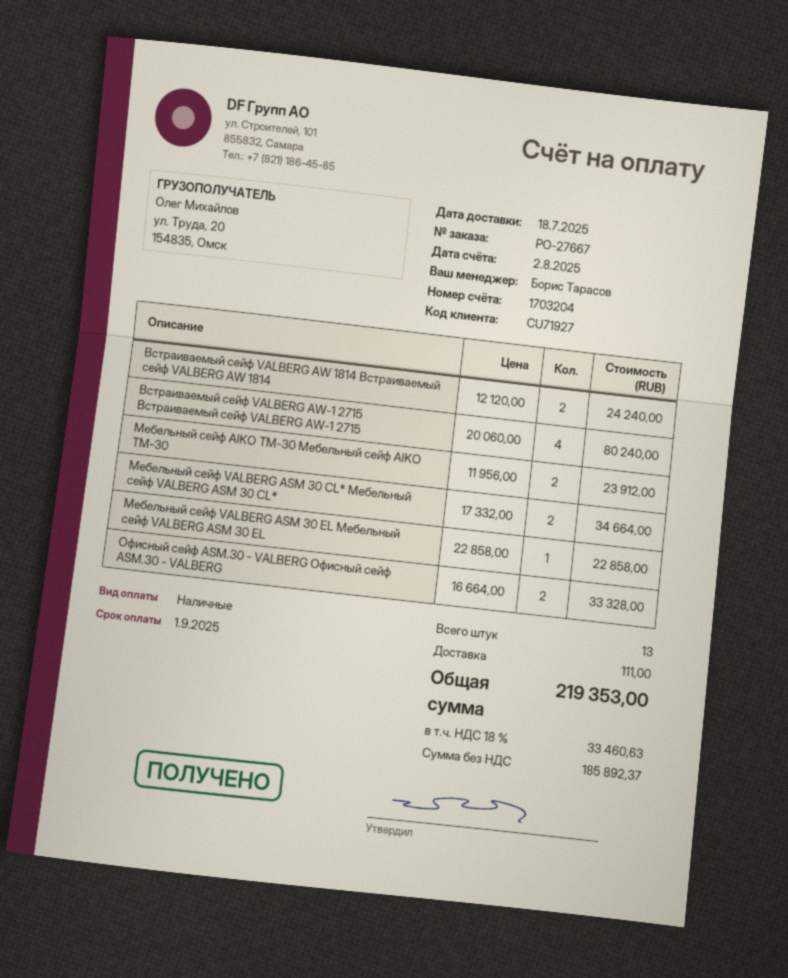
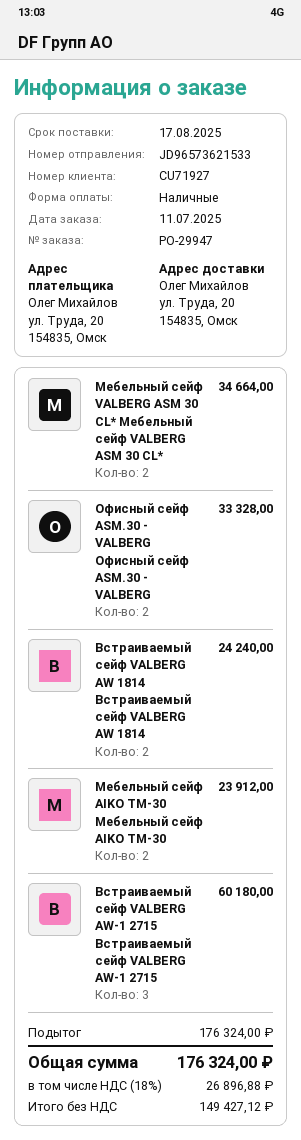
order number: PO-27667 -> PO-29947
delivery date: 2025-07-18 -> 2025-08-17
Встраиваемый сейф VALBERG AW-1 2715 Встраиваемый сейф VALBERG AW-1 2715: 4 for 80240.00 -> 3 for 60180.00
Мебельный сейф VALBERG ASM 30 EL Мебельный сейф VALBERG ASM 30 EL: 1 for 22858.00 -> none
shipping: 111.00 -> none
net: 185892.37 -> 149427.12
tax: 18% = 33460.63 -> 18% = 26896.88
total: 219353.00 -> 176324.00

